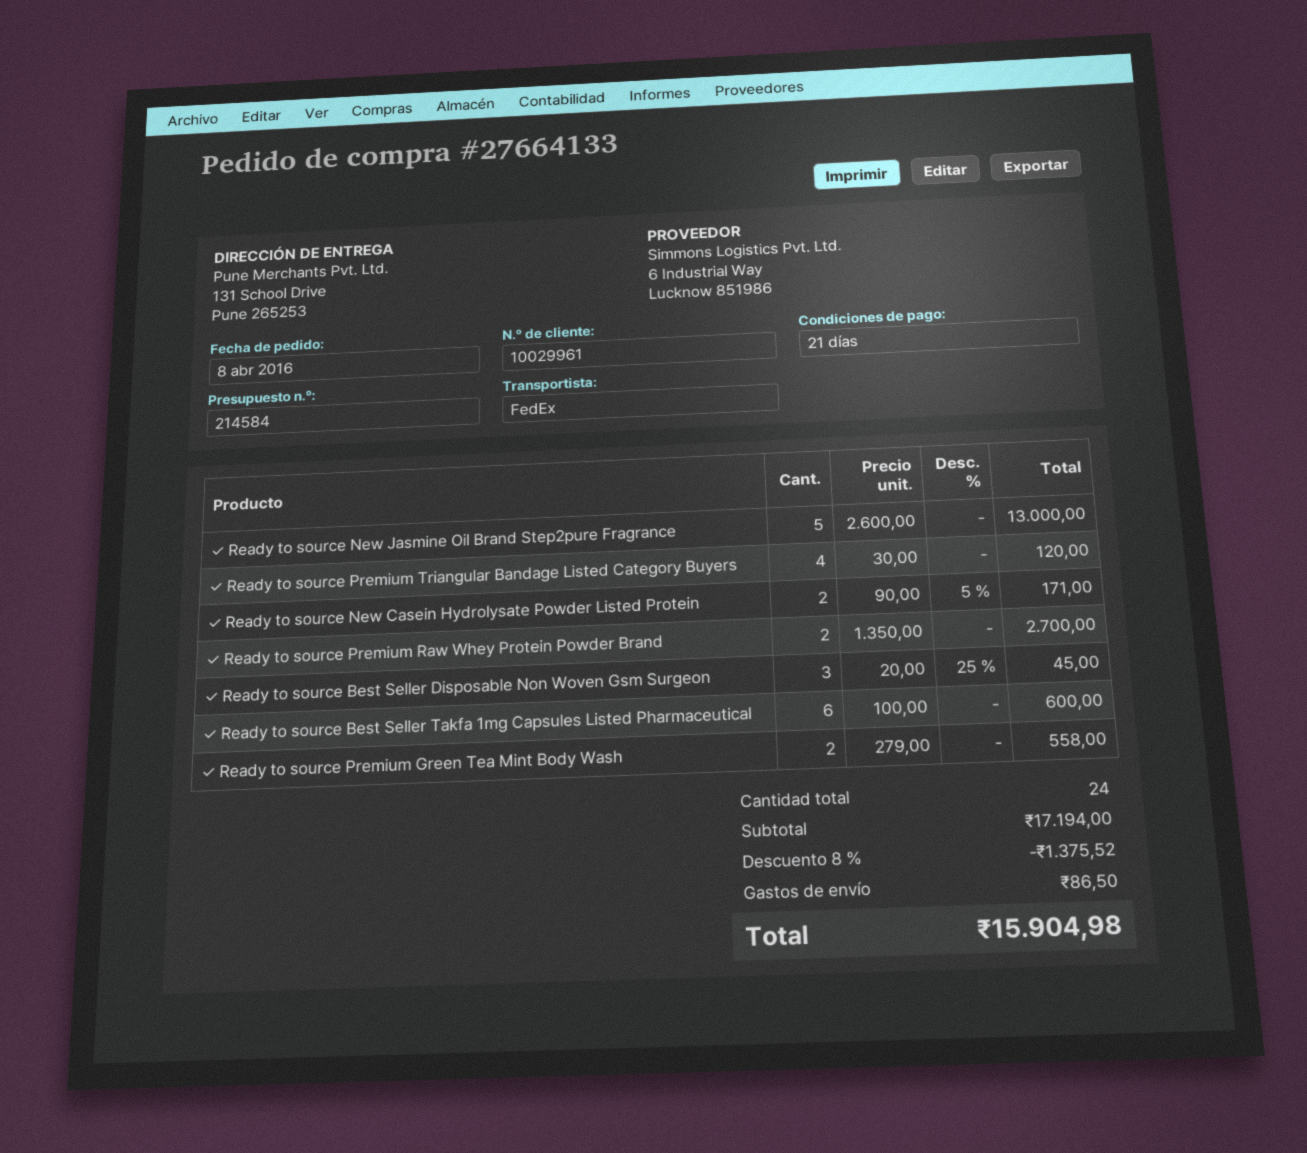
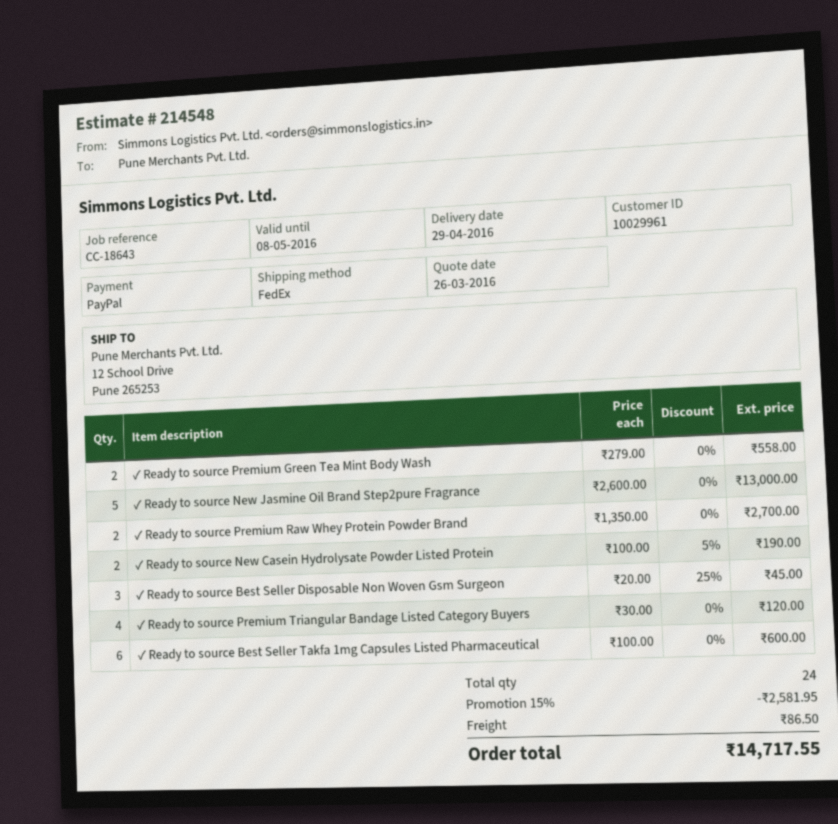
quote number: 214584 -> 214548
ship to: 131 School Drive, Pune 265253 -> 12 School Drive, Pune 265253
✓ Ready to source New Casein Hydrolysate Powder Listed Protein: 2 x 90.00 - 5% = 171.00 -> 2 x 100.00 - 5% = 190.00
discount: 8% = 1375.52 -> 15% = 2581.95
total: 15904.98 -> 14717.55

